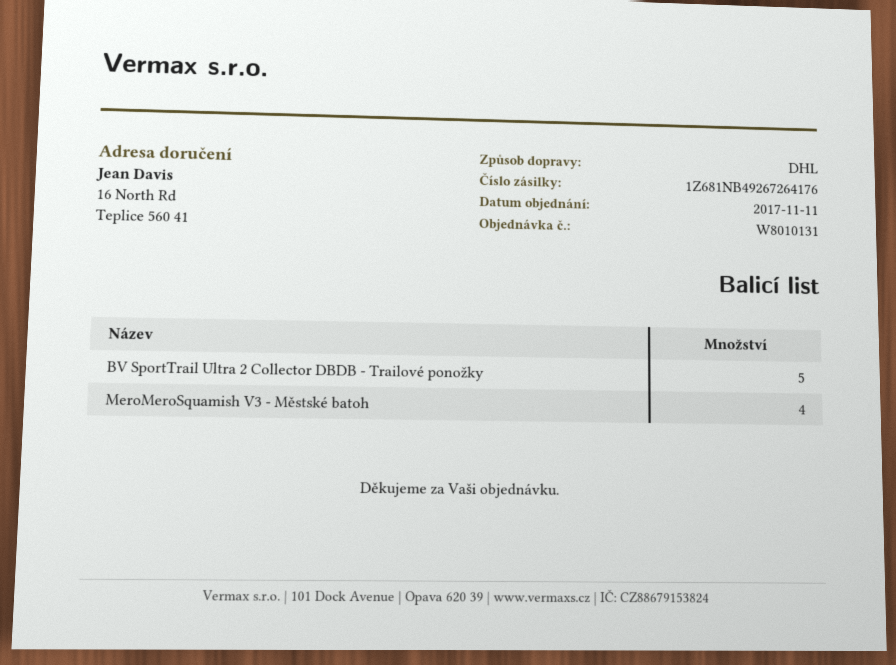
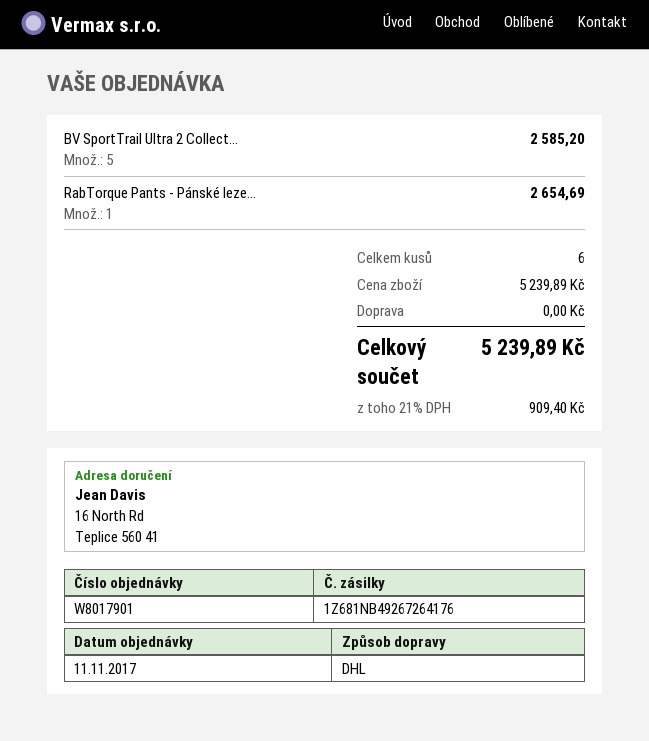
order number: W8010131 -> W8017901
MeroMeroSquamish V3 - Městské batoh: 4 -> none
RabTorque Pants - Pánské leze...: none -> 1

